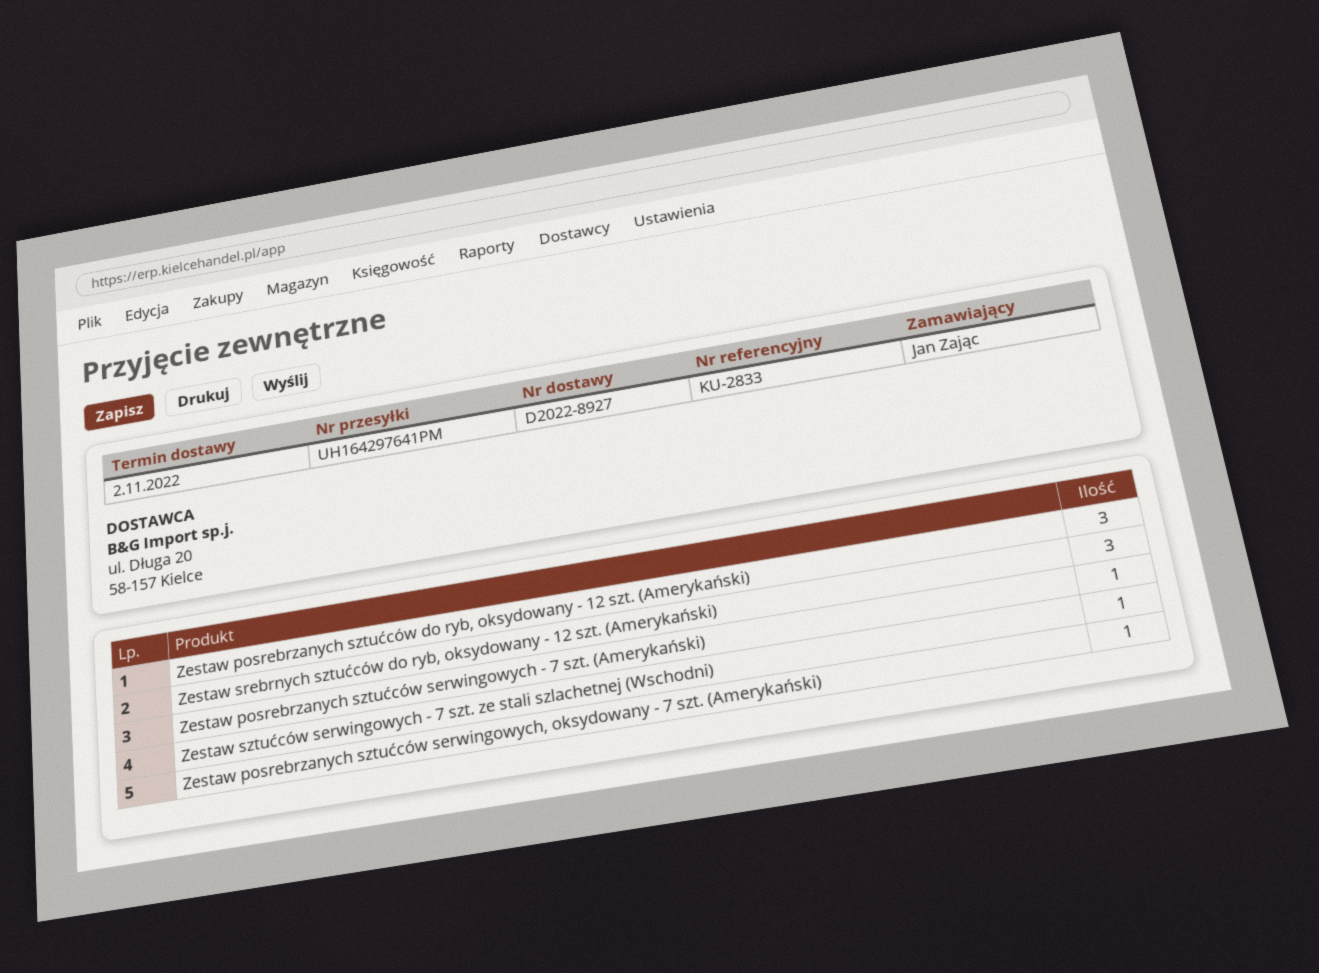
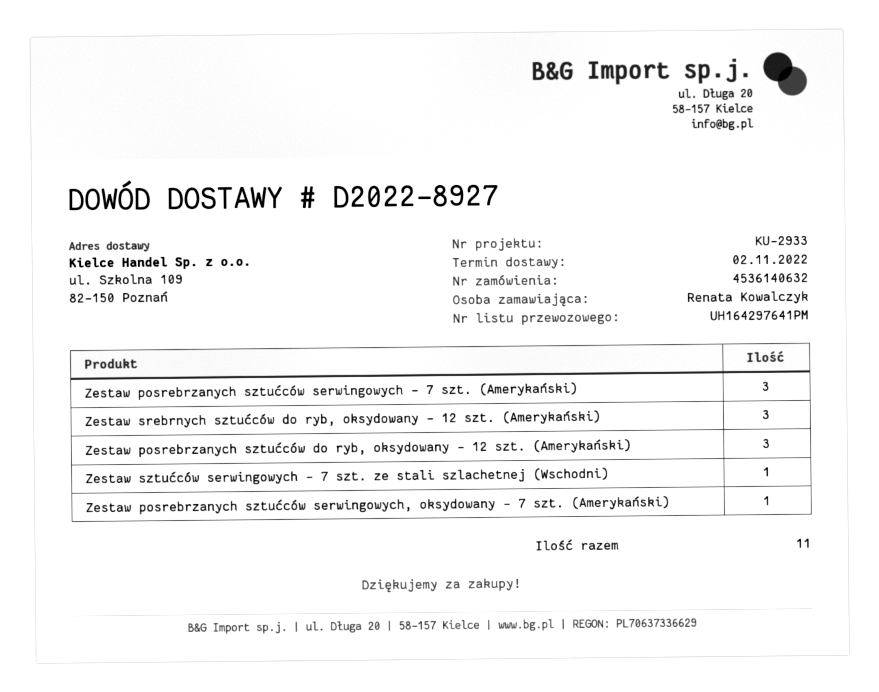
reference: KU-2833 -> KU-2933
ordered by: Jan Zając -> Renata Kowalczyk
Zestaw posrebrzanych sztućców serwingowych - 7 szt. (Amerykański): 1 -> 3

